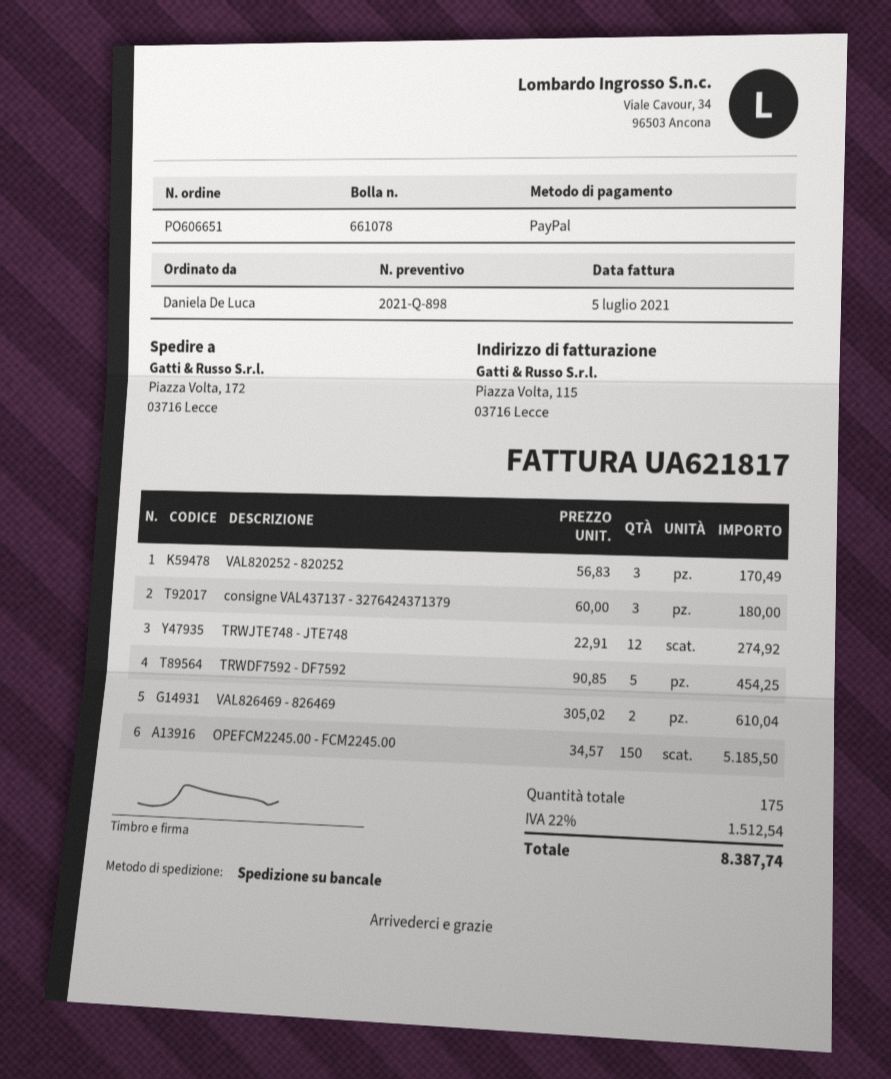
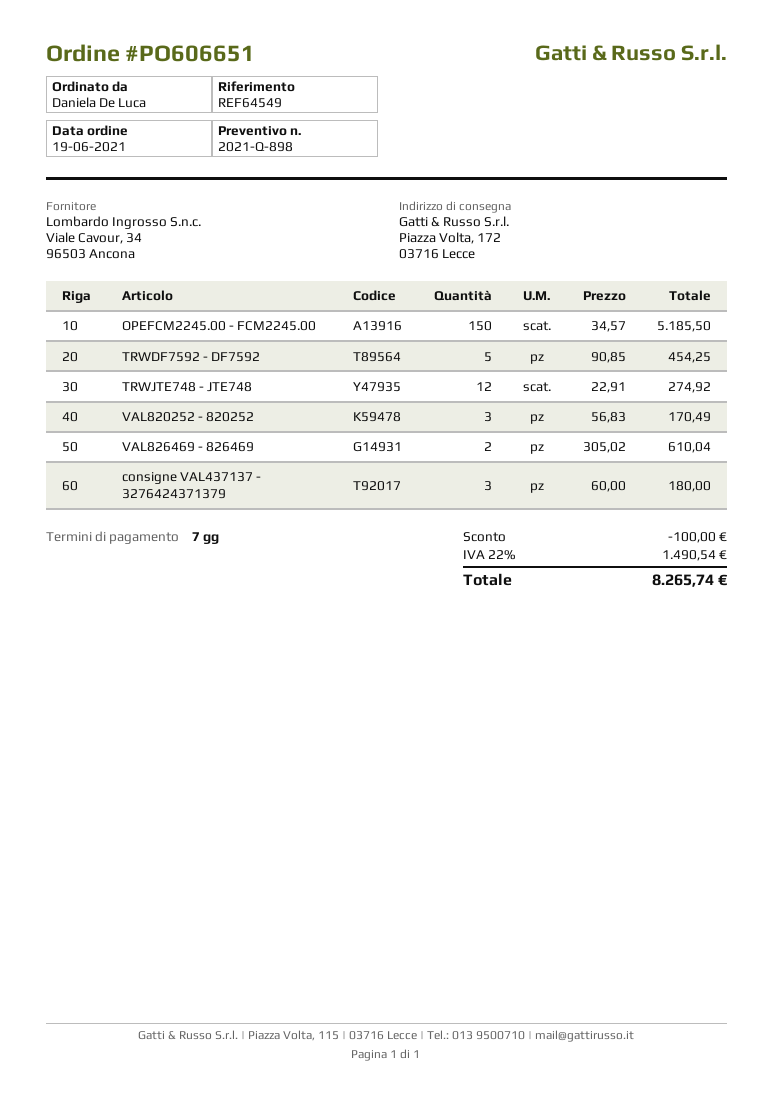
discount: none -> 100.00
tax: 22% = 1512.54 -> 22% = 1490.54
total: 8387.74 -> 8265.74

